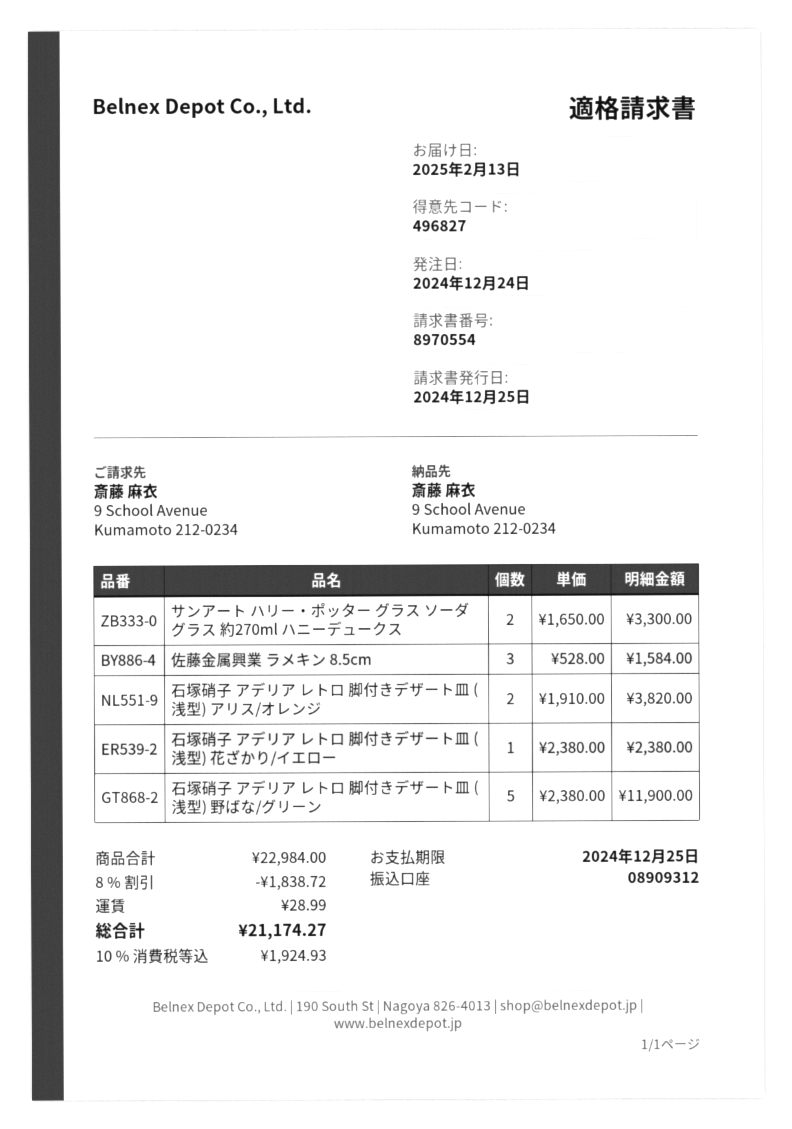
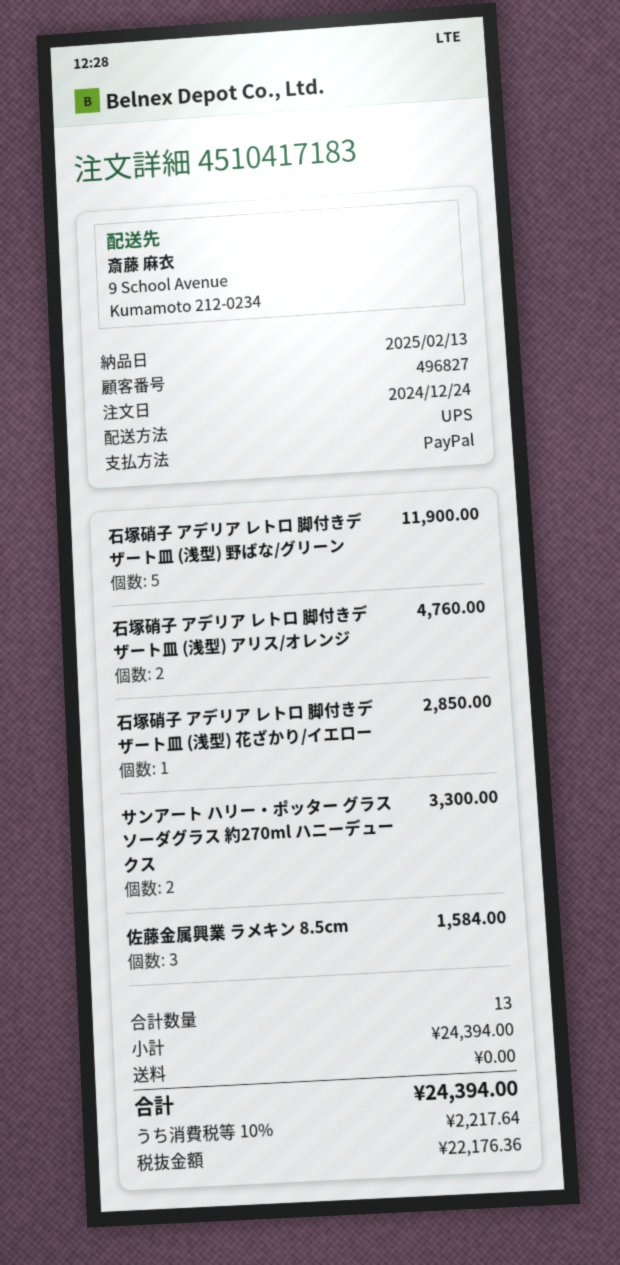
石塚硝子 アデリア レトロ 脚付きデザート皿 (浅型) アリス/オレンジ: 2 for 3820.00 -> 2 for 4760.00
石塚硝子 アデリア レトロ 脚付きデザート皿 (浅型) 花ざかり/イエロー: 1 for 2380.00 -> 1 for 2850.00
subtotal: 22984.00 -> 24394.00
discount: 8% = 1838.72 -> none
shipping: 28.99 -> 0.00
tax: 10% = 1924.93 -> 10% = 2217.64
total: 21174.27 -> 24394.00

